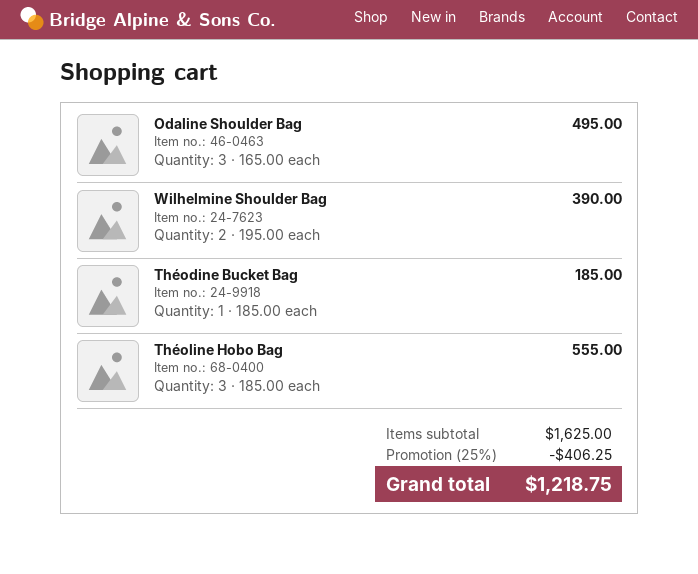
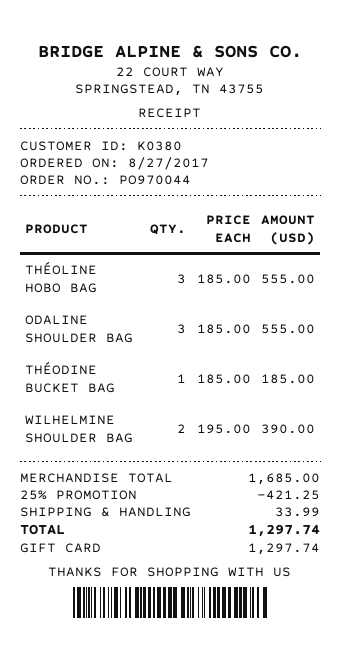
Odaline Shoulder Bag: 3 x 165.00 = 495.00 -> 3 x 185.00 = 555.00
subtotal: 1625.00 -> 1685.00
discount: 25% = 406.25 -> 25% = 421.25
shipping: none -> 33.99
total: 1218.75 -> 1297.74

